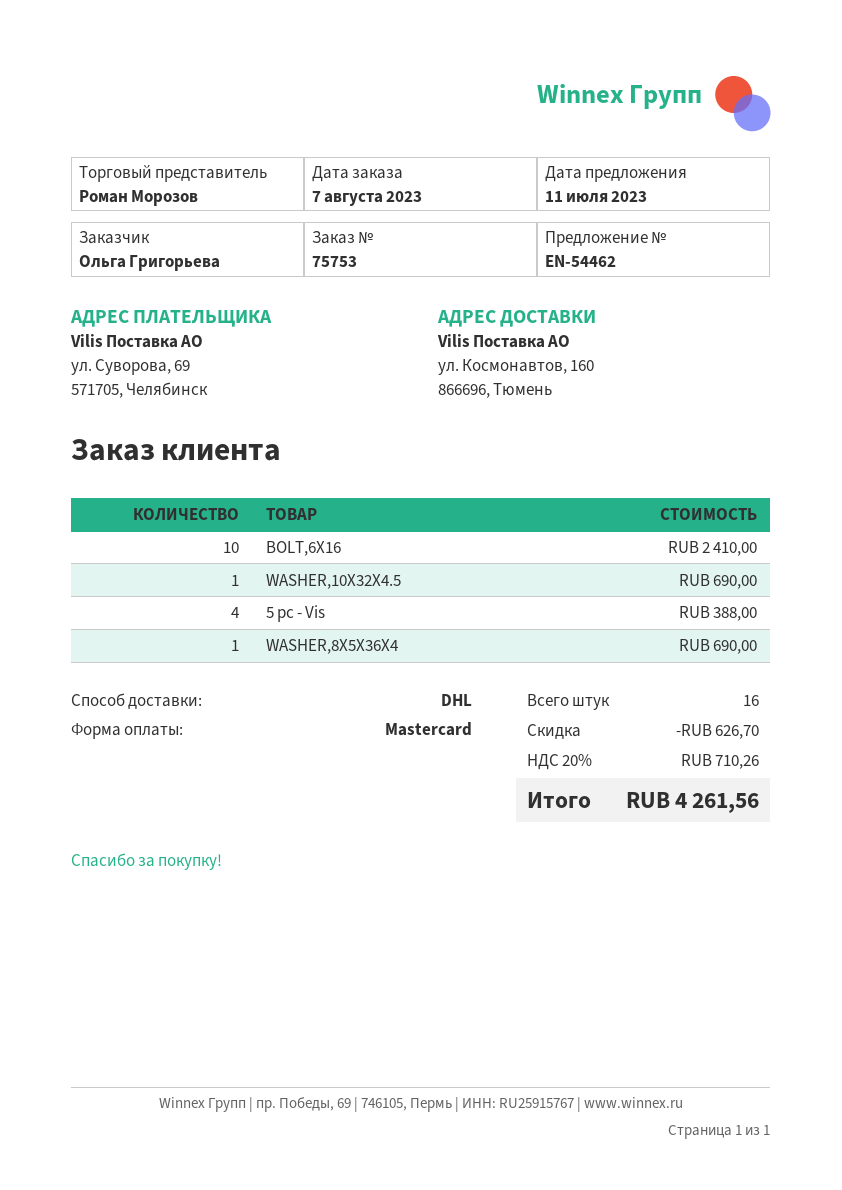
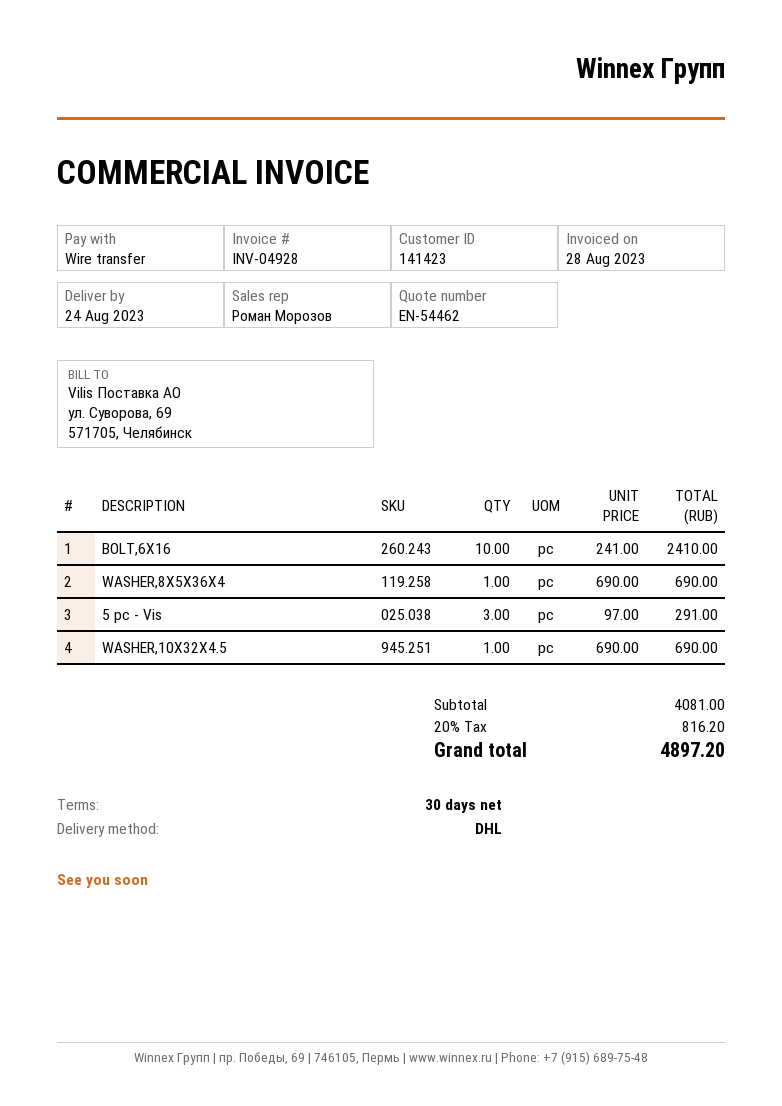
payment method: Mastercard -> bank transfer
5 pc - Vis: 4 for 388.00 -> 3 for 291.00
discount: 626.70 -> none
tax: 20% = 710.26 -> 20% = 816.20
total: 4261.56 -> 4897.20

